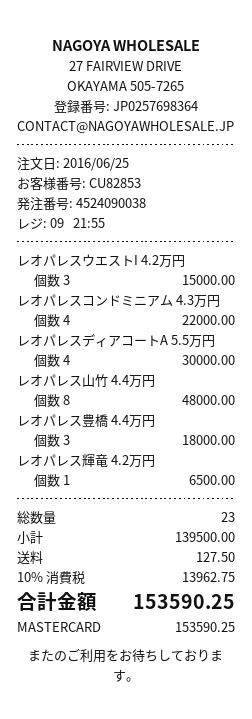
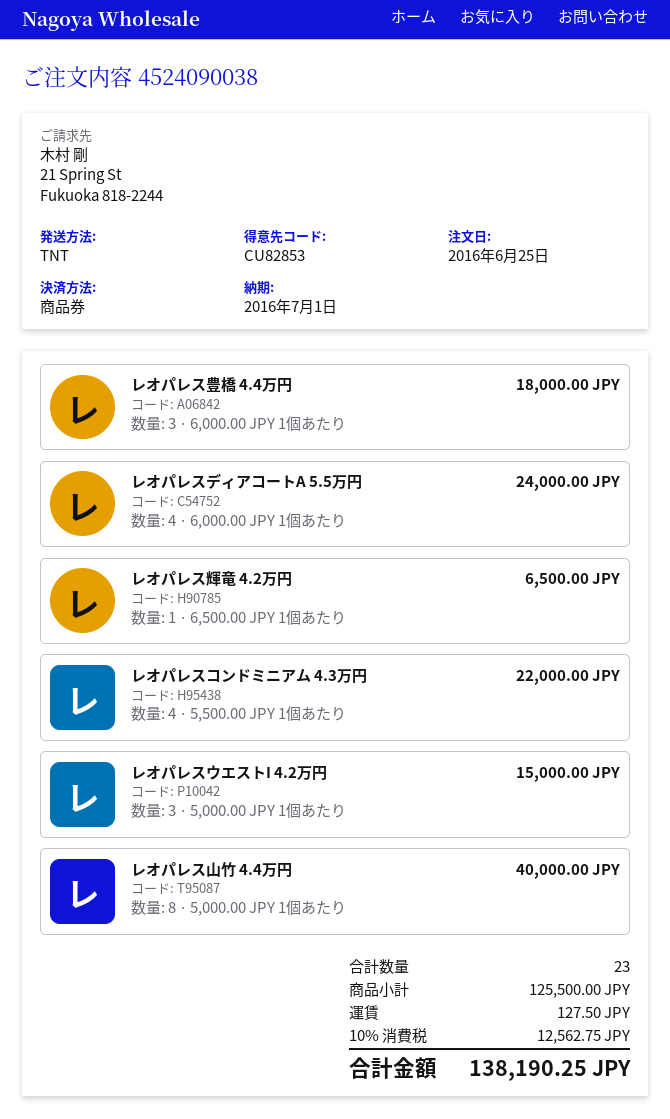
payment method: Mastercard -> gift card
レオパレスディアコートA 5.5万円: 4 for 30000.00 -> 4 for 24000.00
レオパレス山竹 4.4万円: 8 for 48000.00 -> 8 for 40000.00
subtotal: 139500.00 -> 125500.00
tax: 10% = 13962.75 -> 10% = 12562.75
total: 153590.25 -> 138190.25

